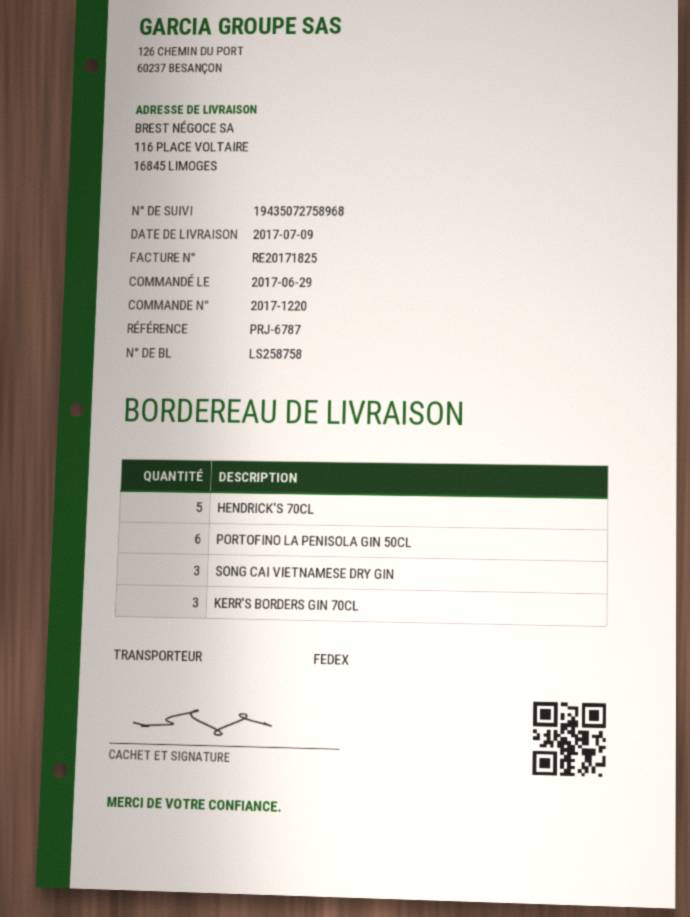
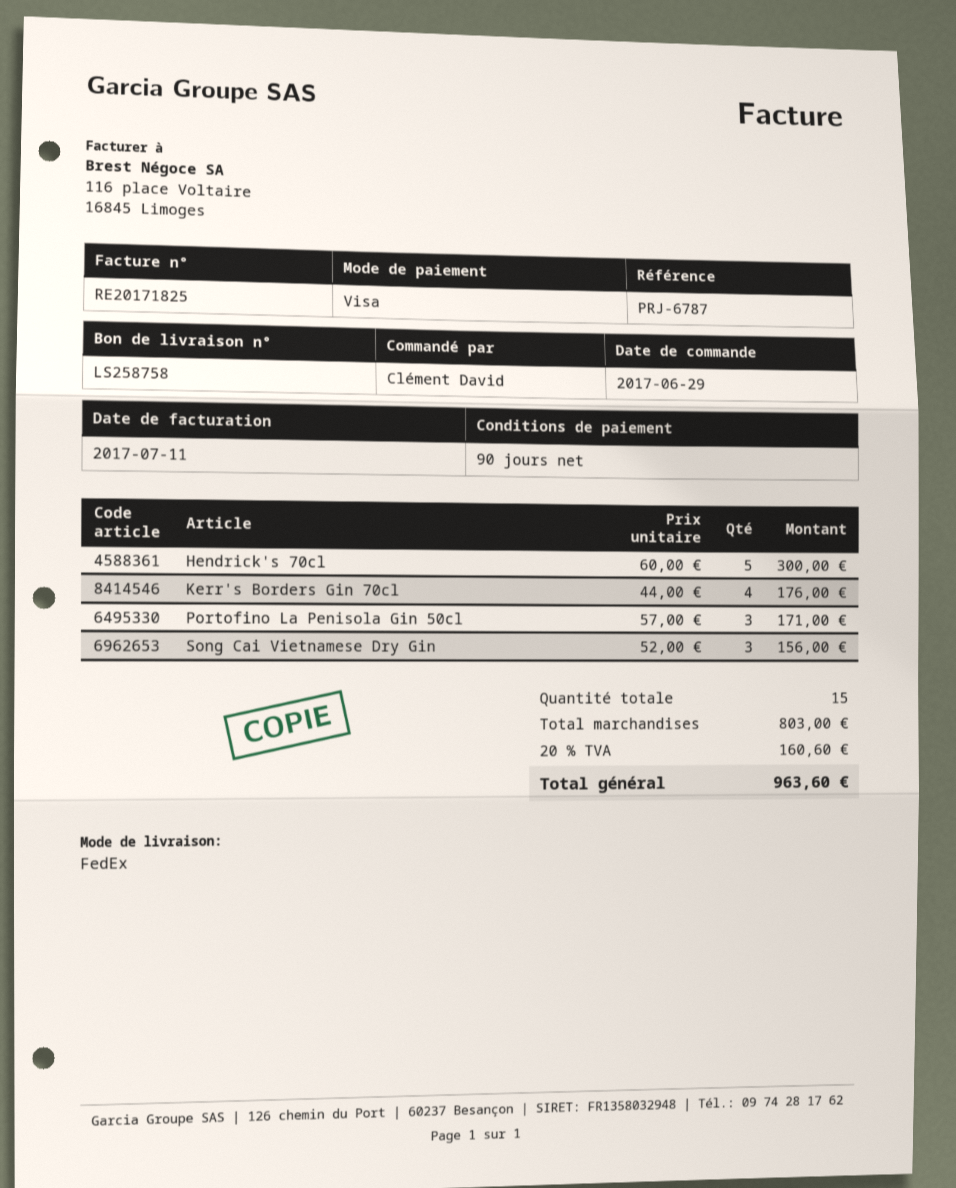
PORTOFINO LA PENISOLA GIN 50CL: 6 -> 3
KERR'S BORDERS GIN 70CL: 3 -> 4

